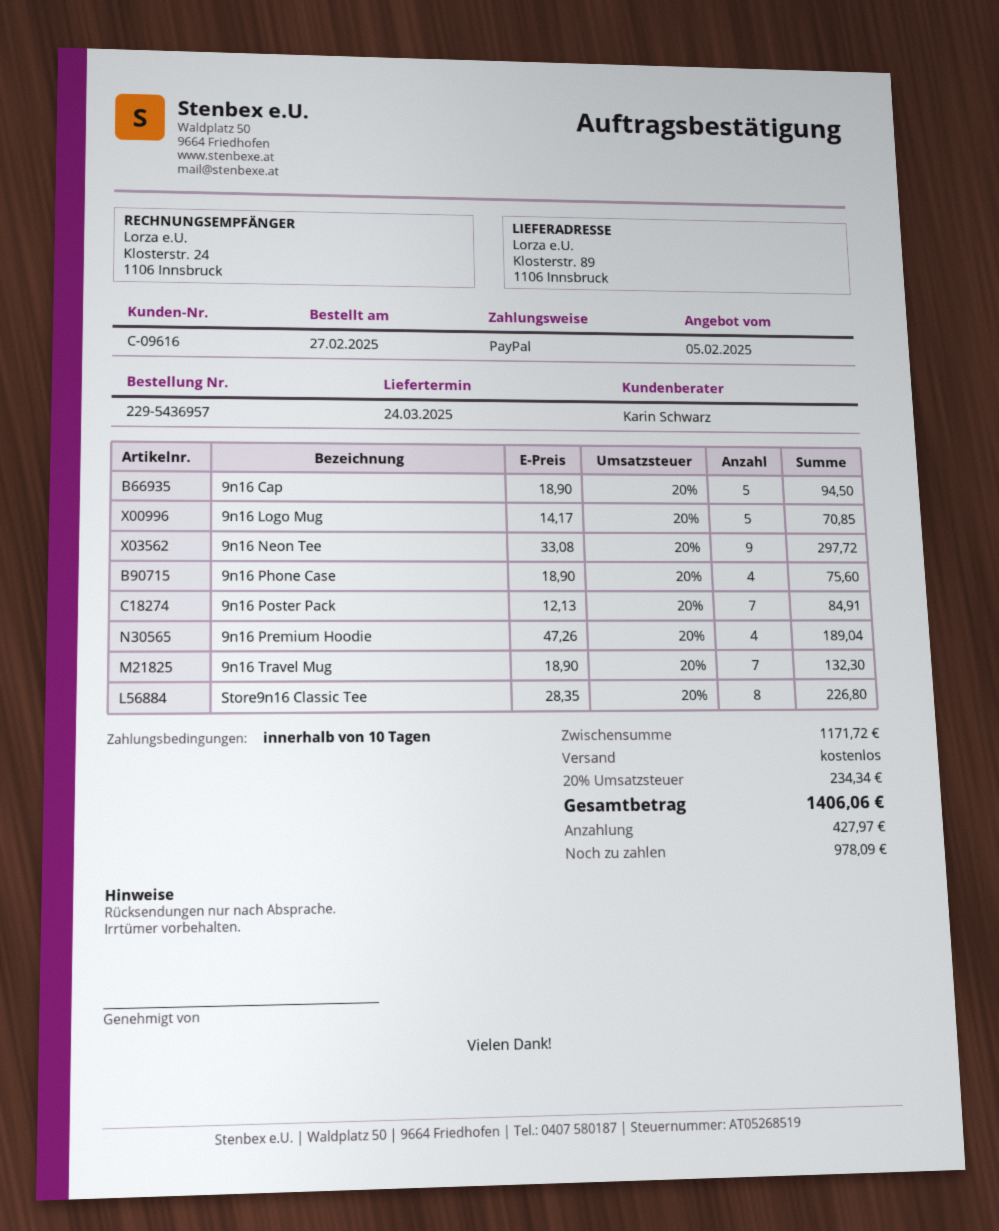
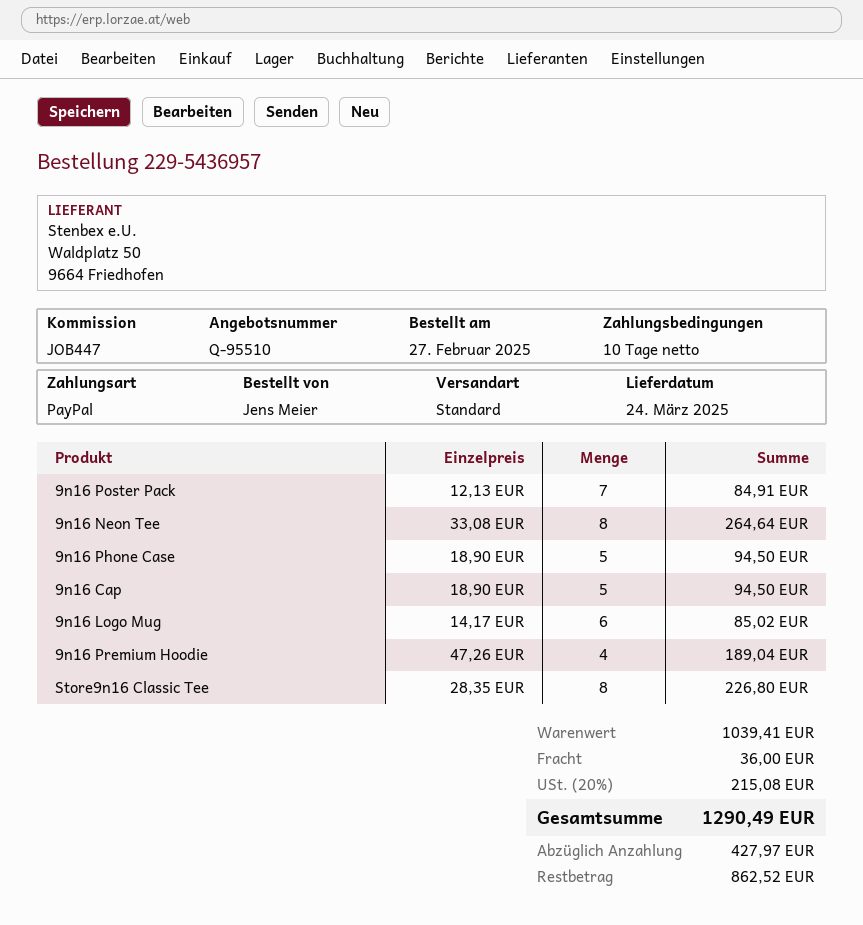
9n16 Logo Mug: 5 x 14.17 = 70.85 -> 6 x 14.17 = 85.02
9n16 Neon Tee: 9 x 33.08 = 297.72 -> 8 x 33.08 = 264.64
9n16 Phone Case: 4 x 18.90 = 75.60 -> 5 x 18.90 = 94.50
9n16 Travel Mug: 7 x 18.90 = 132.30 -> none
subtotal: 1171.72 -> 1039.41
shipping: 0.00 -> 36.00
tax: 20% = 234.34 -> 20% = 215.08
total: 1406.06 -> 1290.49
balance: 978.09 -> 862.52

